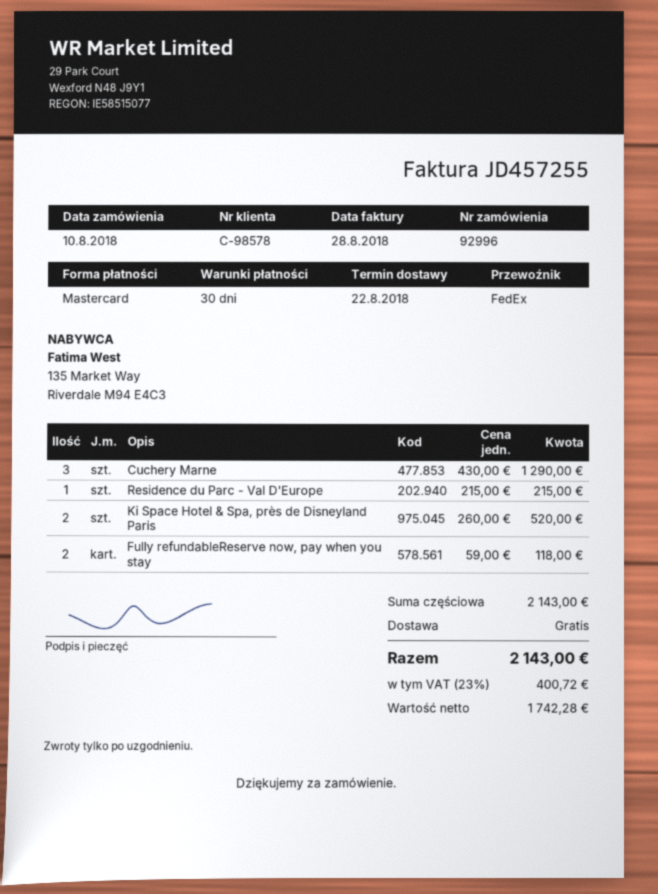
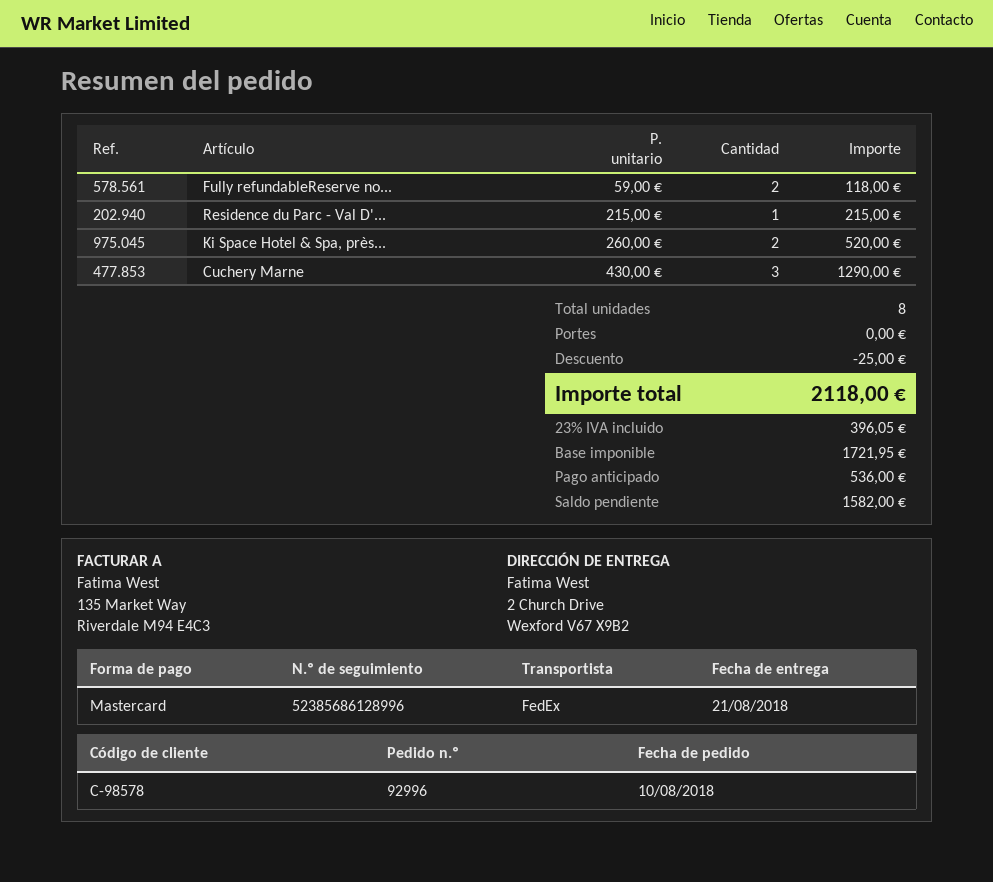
delivery date: 2018-08-22 -> 2018-08-21
discount: none -> 25.00
net: 1742.28 -> 1721.95
tax: 23% = 400.72 -> 23% = 396.05
total: 2143.00 -> 2118.00

